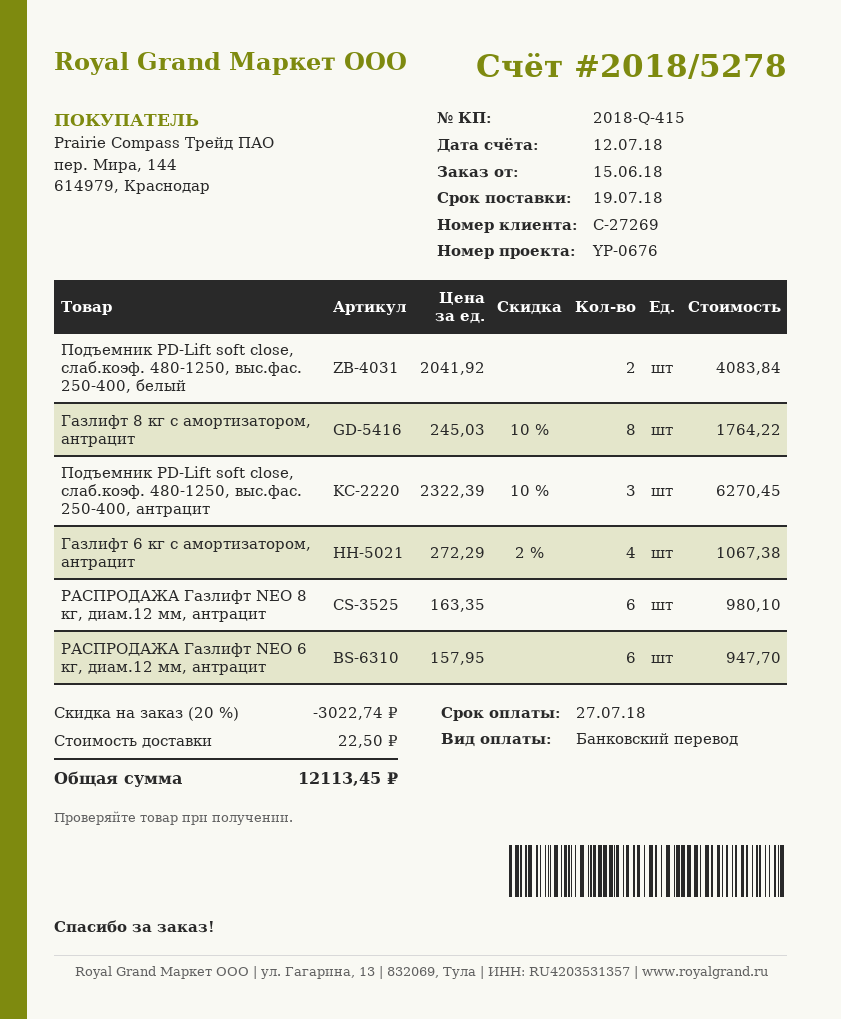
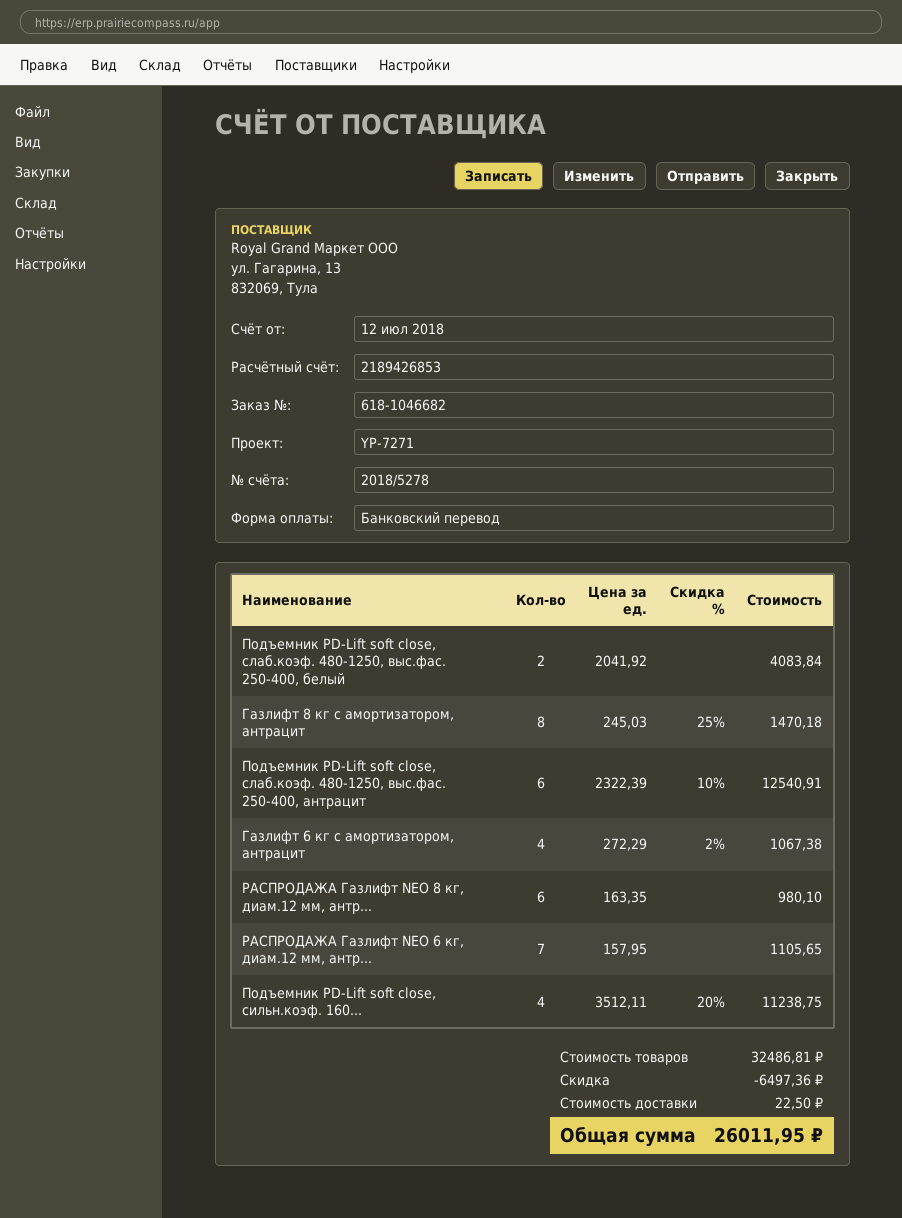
reference: YP-0676 -> YP-7271
Газлифт 8 кг с амортизатором, антрацит: 8 x 245.03 - 10% = 1764.22 -> 8 x 245.03 - 25% = 1470.18
Подъемник PD-Lift soft close, слаб.коэф. 480-1250, выс.фас. 250-400, антрацит: 3 x 2322.39 - 10% = 6270.45 -> 6 x 2322.39 - 10% = 12540.91
РАСПРОДАЖА Газлифт NEO 6 кг, диам.12 мм, антрацит: 6 x 157.95 = 947.70 -> 7 x 157.95 = 1105.65
Подъемник PD-Lift soft close, сильн.коэф. 160...: none -> 4 x 3512.11 - 20% = 11238.75
discount: 3022.74 -> 6497.36
total: 12113.45 -> 26011.95

